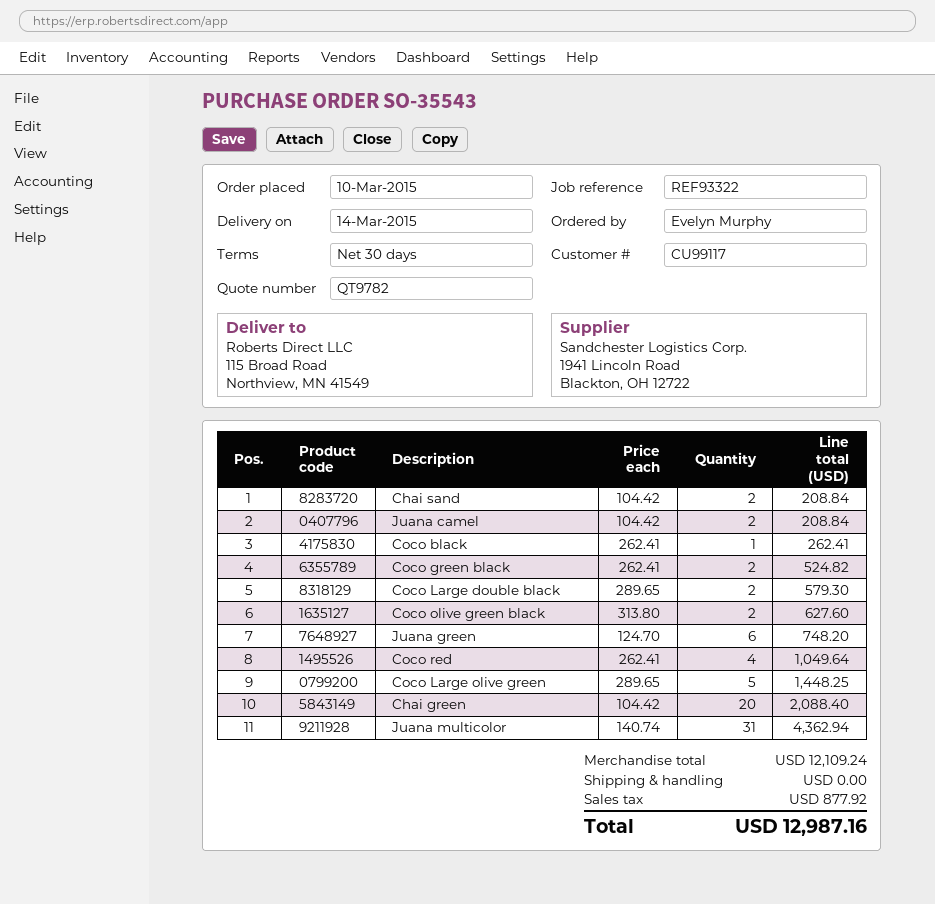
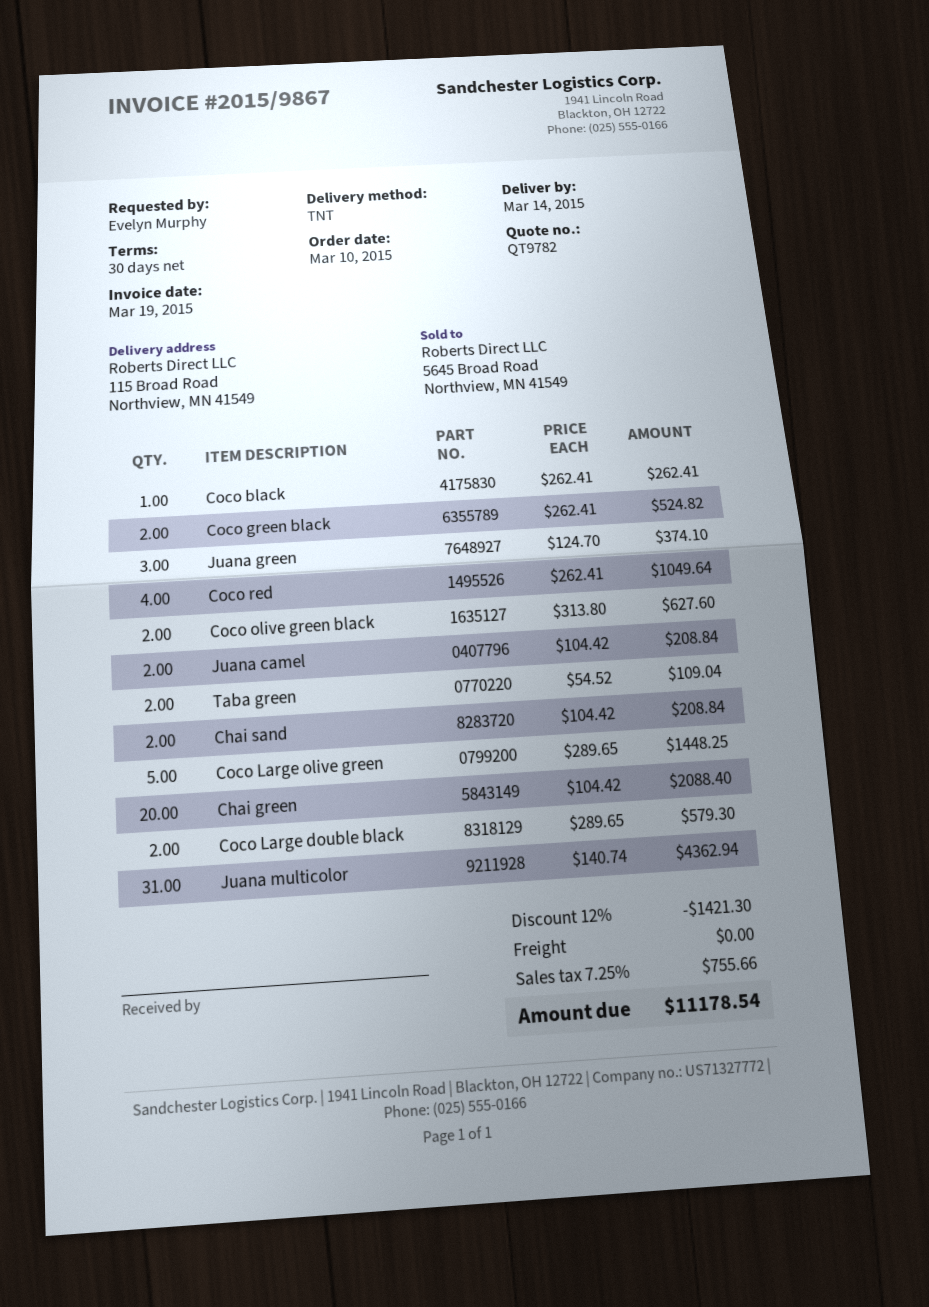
Juana green: 6 x 124.70 = 748.20 -> 3 x 124.70 = 374.10
Taba green: none -> 2 x 54.52 = 109.04
discount: none -> 12% = 1421.30
tax: 877.92 -> 755.66
total: 12987.16 -> 11178.54

